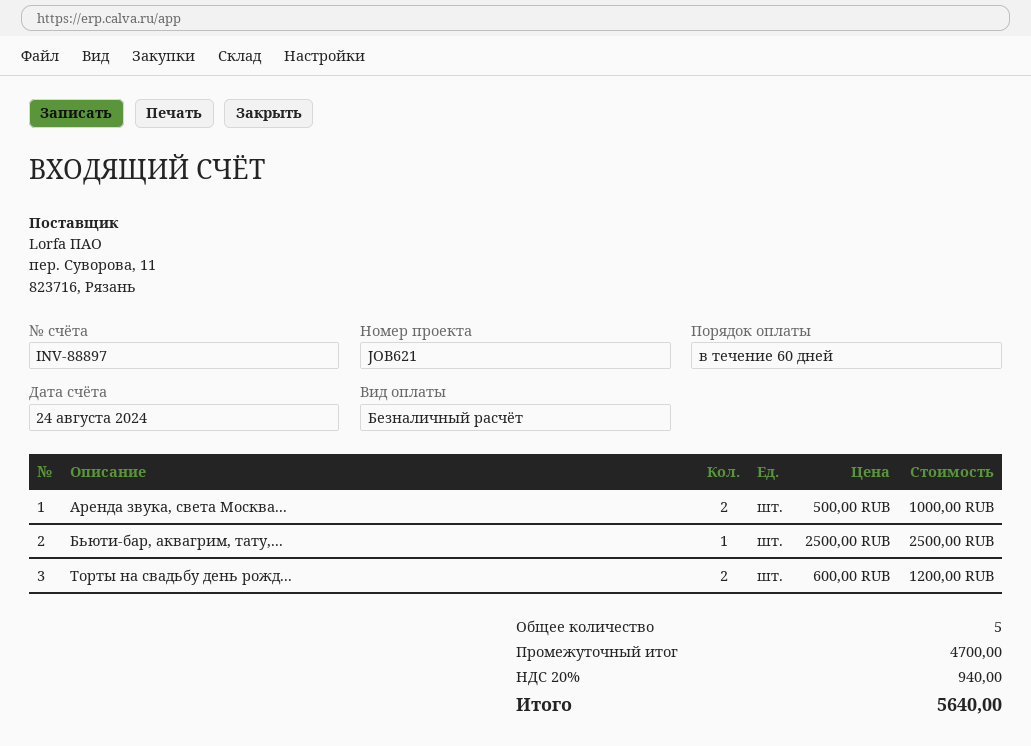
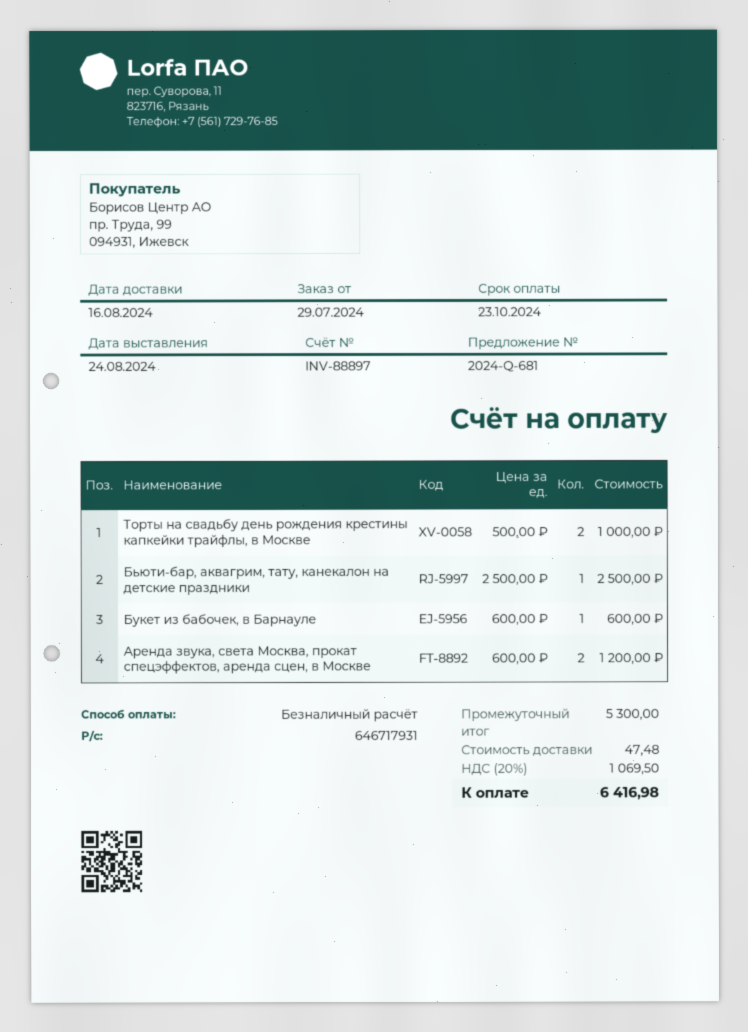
Аренда звука, света Москва...: 2 x 500.00 = 1000.00 -> 2 x 600.00 = 1200.00
Торты на свадьбу день рожд...: 2 x 600.00 = 1200.00 -> 2 x 500.00 = 1000.00
Букет из бабочек, в Барнауле: none -> 1 x 600.00 = 600.00
subtotal: 4700.00 -> 5300.00
shipping: none -> 47.48
tax: 20% = 940.00 -> 20% = 1069.50
total: 5640.00 -> 6416.98

